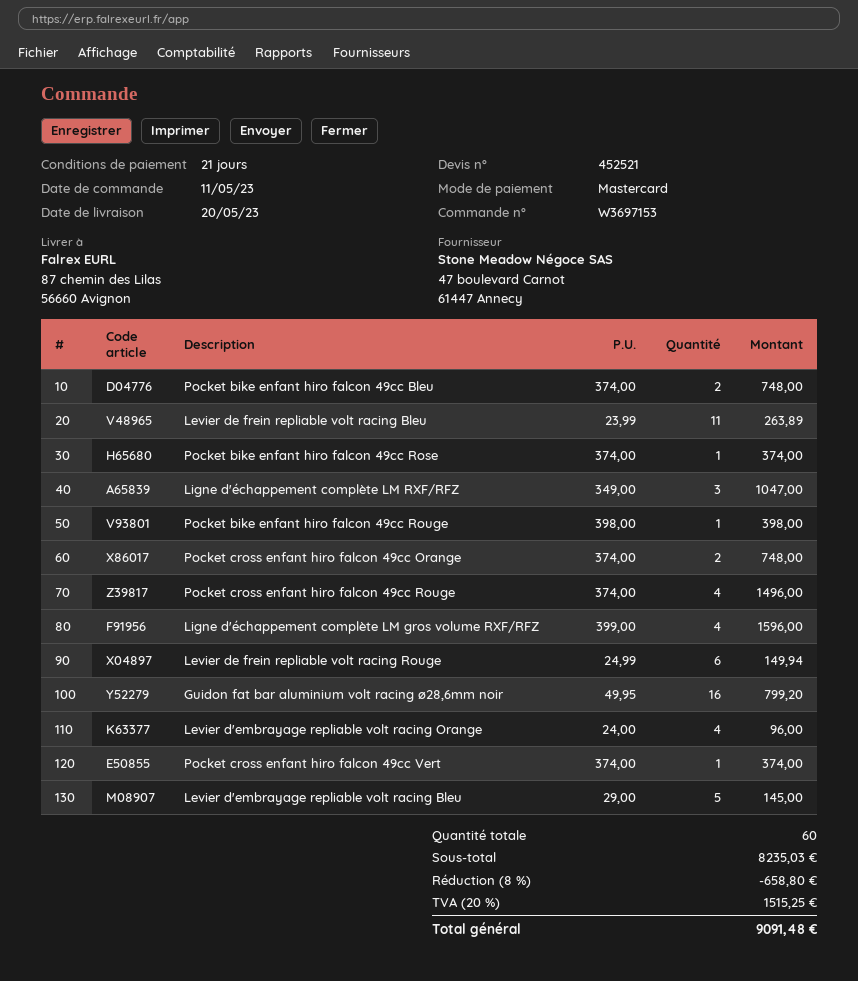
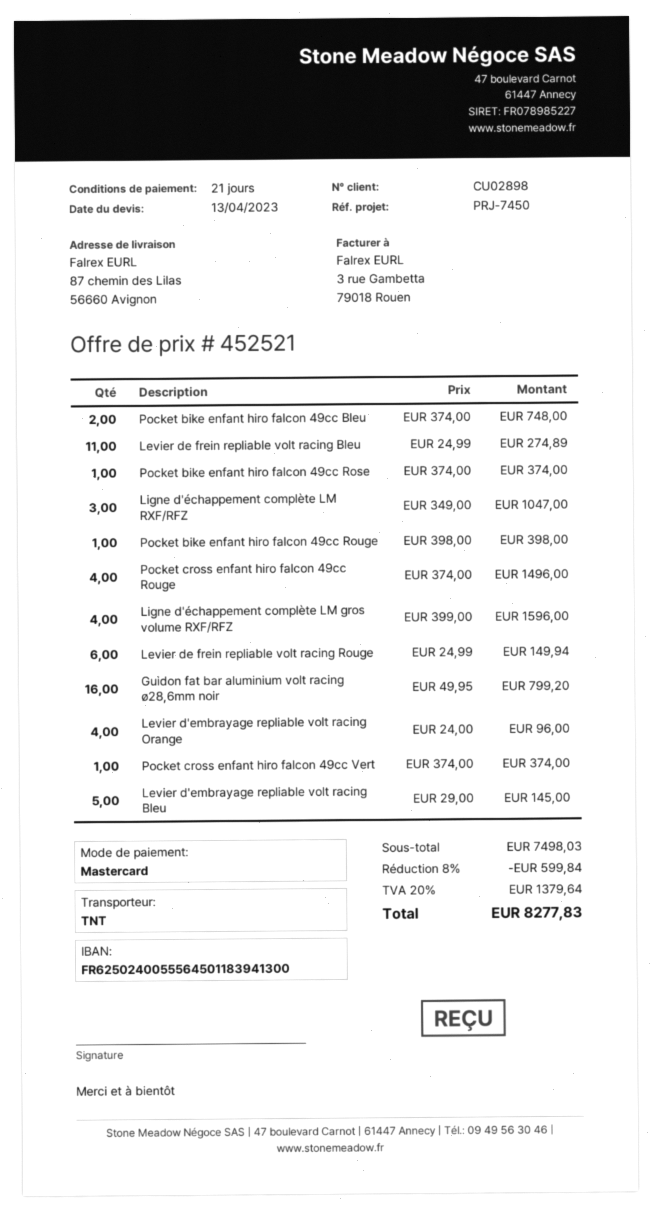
Levier de frein repliable volt racing Bleu: 11 x 23.99 = 263.89 -> 11 x 24.99 = 274.89
Pocket cross enfant hiro falcon 49cc Orange: 2 x 374.00 = 748.00 -> none
subtotal: 8235.03 -> 7498.03
discount: 8% = 658.80 -> 8% = 599.84
tax: 20% = 1515.25 -> 20% = 1379.64
total: 9091.48 -> 8277.83

